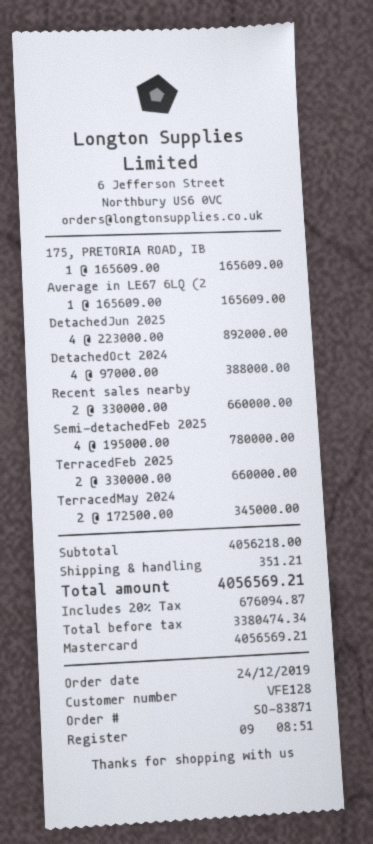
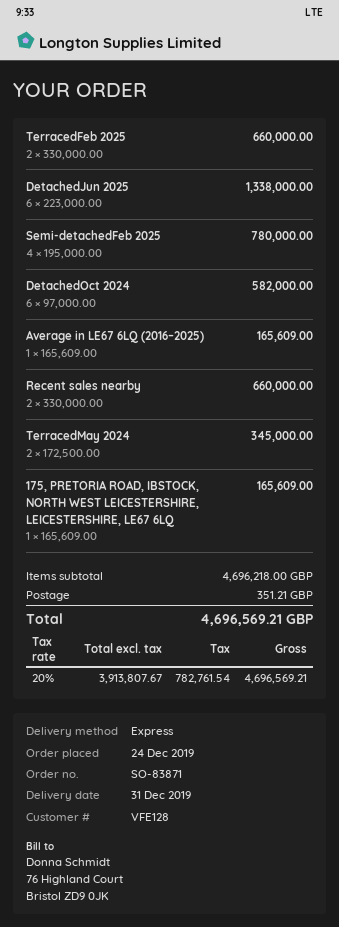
DetachedJun 2025: 4 x 223000.00 = 892000.00 -> 6 x 223000.00 = 1338000.00
DetachedOct 2024: 4 x 97000.00 = 388000.00 -> 6 x 97000.00 = 582000.00
subtotal: 4056218.00 -> 4696218.00
net: 3380474.34 -> 3913807.67
tax: 20% = 676094.87 -> 20% = 782761.54
total: 4056569.21 -> 4696569.21

